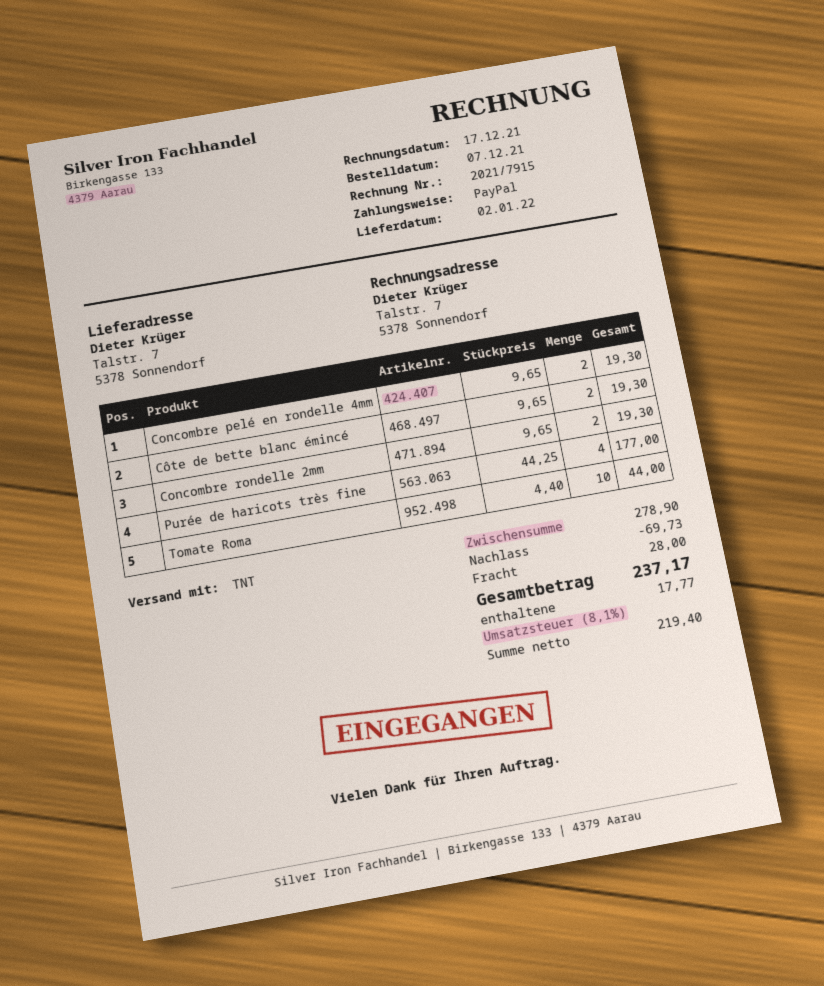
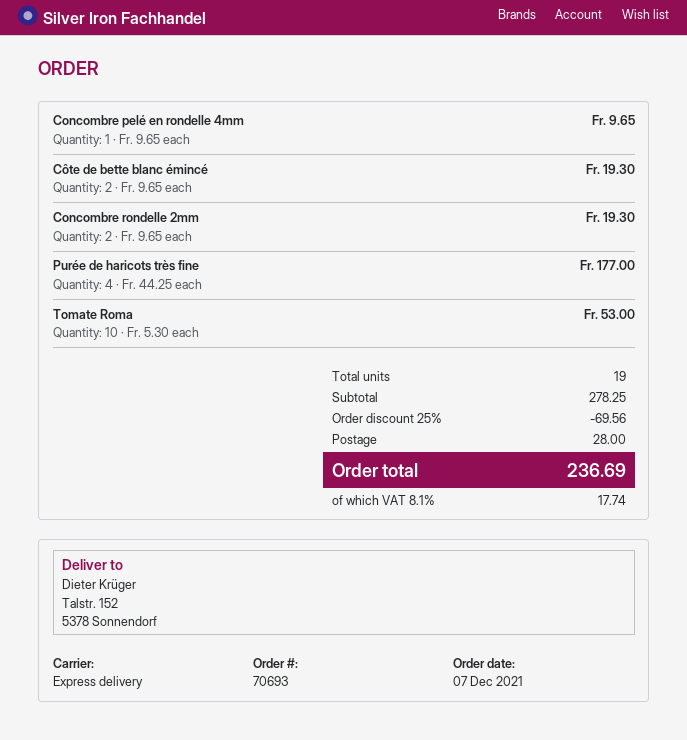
shipping method: TNT -> express
ship to: Talstr. 7, 5378 Sonnendorf -> Talstr. 152, 5378 Sonnendorf
Concombre pelé en rondelle 4mm: 2 x 9.65 = 19.30 -> 1 x 9.65 = 9.65
Tomate Roma: 10 x 4.40 = 44.00 -> 10 x 5.30 = 53.00
subtotal: 278.90 -> 278.25
discount: 69.73 -> 69.56
tax: 8.1% = 17.77 -> 8.1% = 17.74
total: 237.17 -> 236.69

